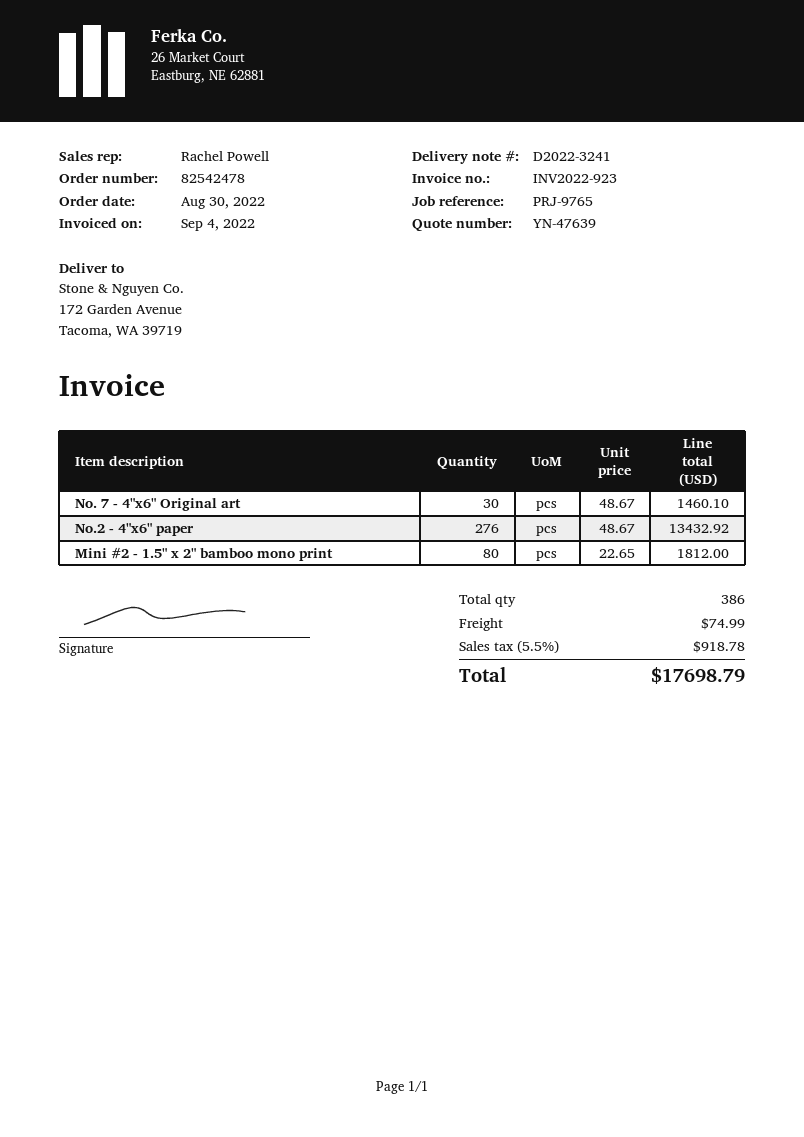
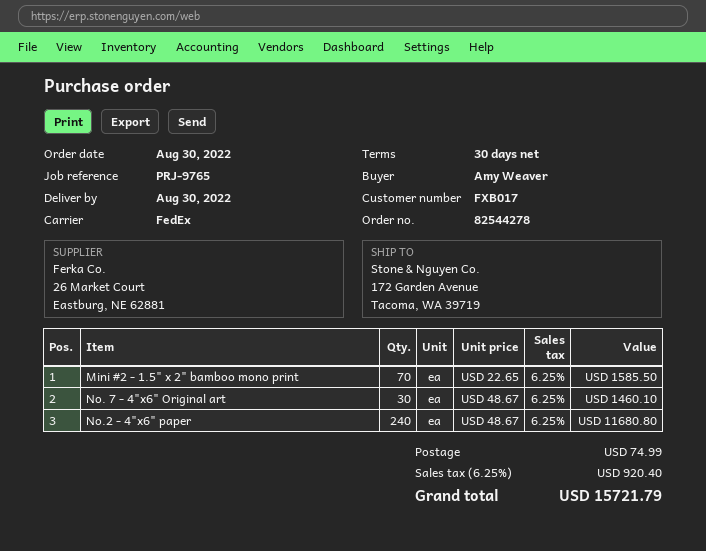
order number: 82542478 -> 82544278
No.2 - 4"x6" paper: 276 x 48.67 = 13432.92 -> 240 x 48.67 = 11680.80
Mini #2 - 1.5" x 2" bamboo mono print: 80 x 22.65 = 1812.00 -> 70 x 22.65 = 1585.50
tax: 5.5% = 918.78 -> 6.25% = 920.40
total: 17698.79 -> 15721.79

